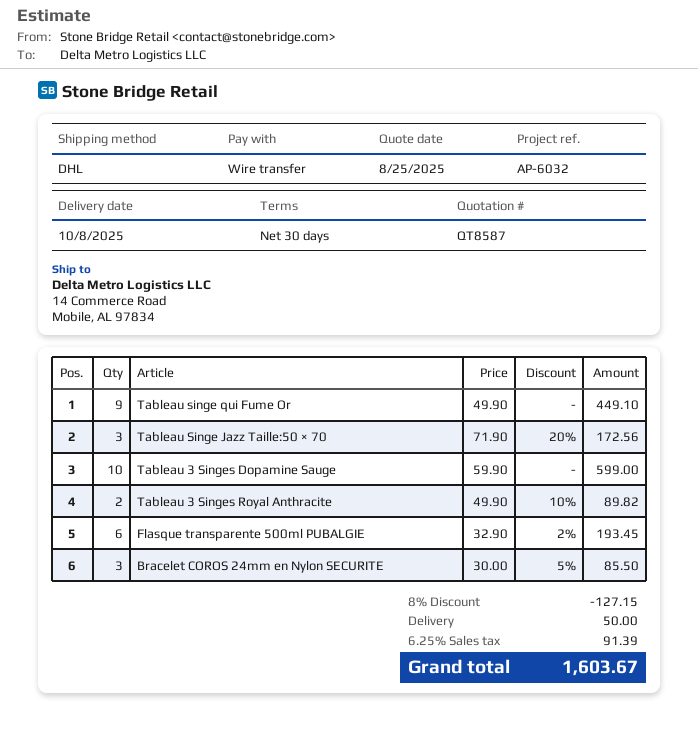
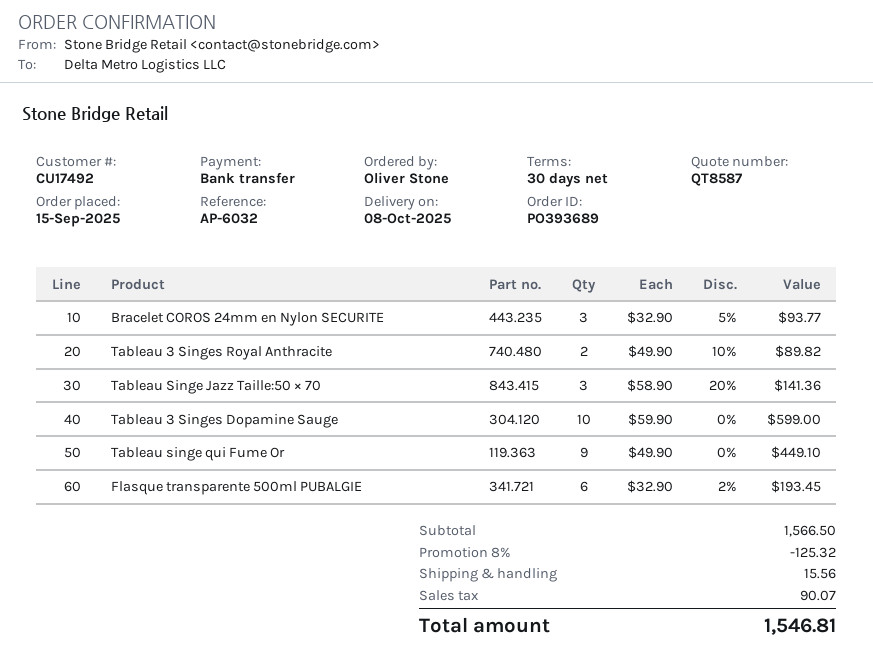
Tableau Singe Jazz Taille:50 × 70: 3 x 71.90 - 20% = 172.56 -> 3 x 58.90 - 20% = 141.36
Bracelet COROS 24mm en Nylon SECURITE: 3 x 30.00 - 5% = 85.50 -> 3 x 32.90 - 5% = 93.77
discount: 8% = 127.15 -> 8% = 125.32
shipping: 50.00 -> 15.56
tax: 91.39 -> 90.07
total: 1603.67 -> 1546.81

